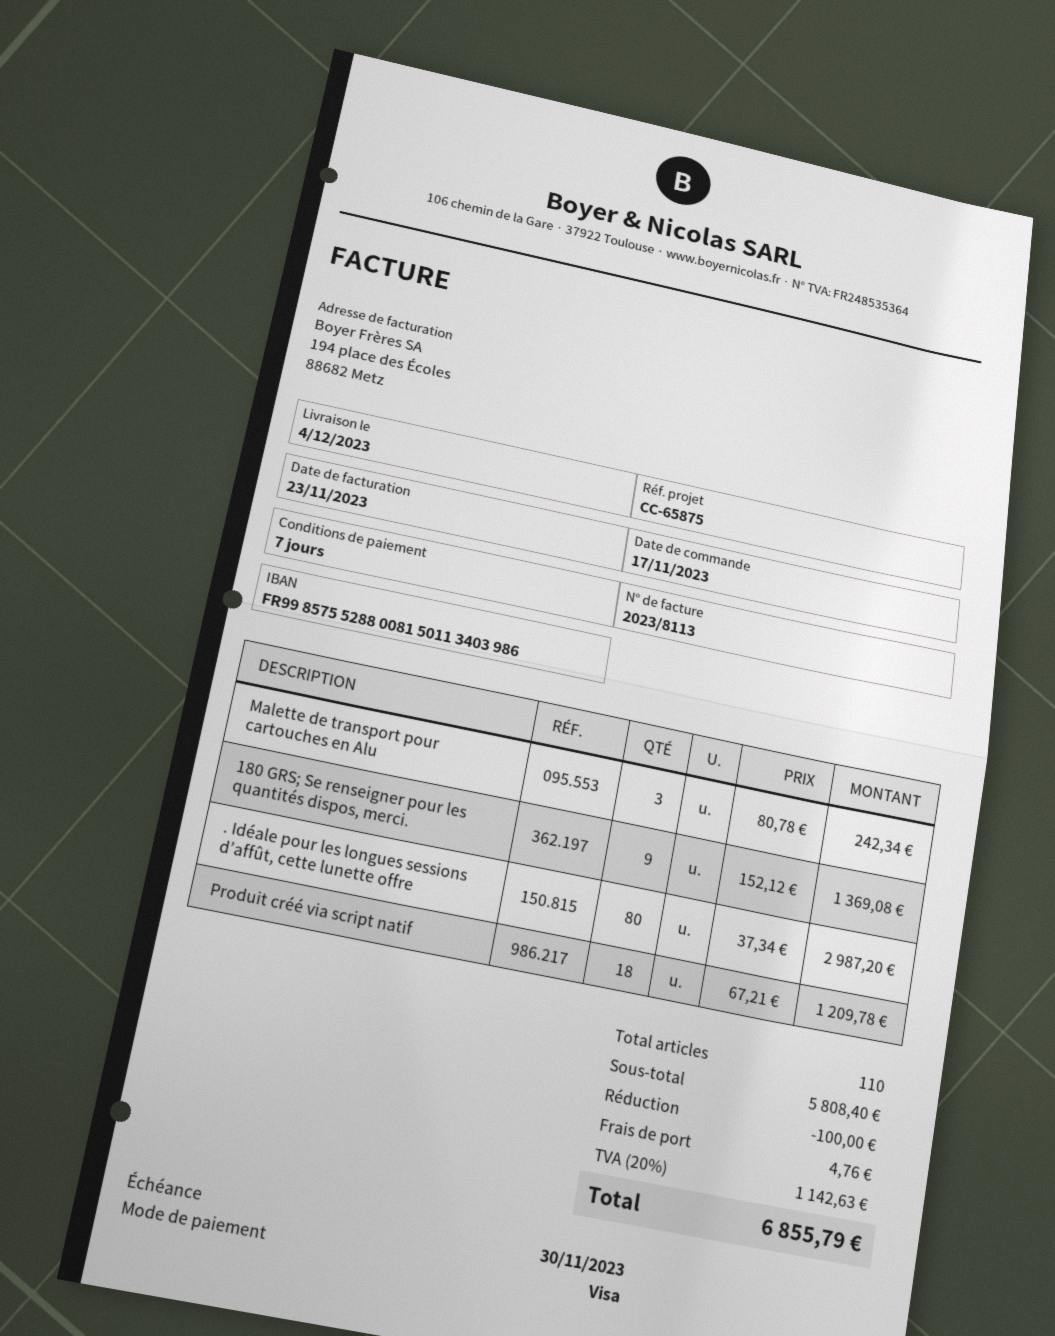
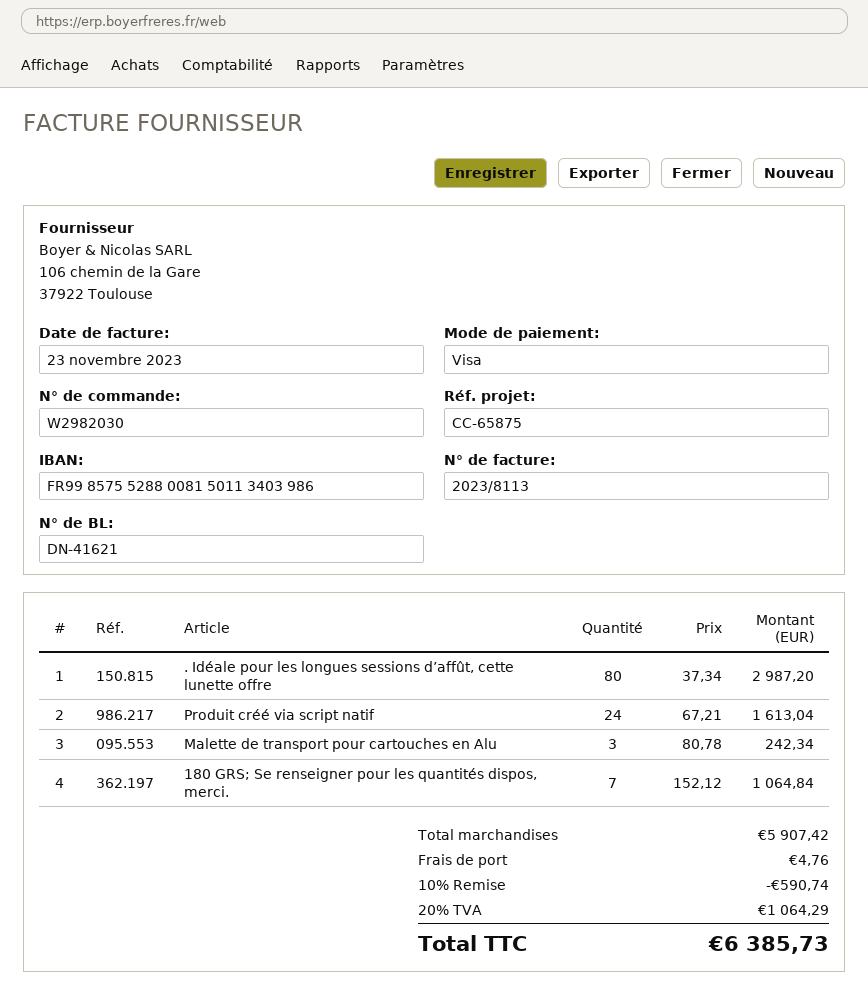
180 GRS; Se renseigner pour les quantités dispos, merci.: 9 x 152.12 = 1369.08 -> 7 x 152.12 = 1064.84
Produit créé via script natif: 18 x 67.21 = 1209.78 -> 24 x 67.21 = 1613.04
subtotal: 5808.40 -> 5907.42
discount: 100.00 -> 590.74
tax: 20% = 1142.63 -> 20% = 1064.29
total: 6855.79 -> 6385.73

